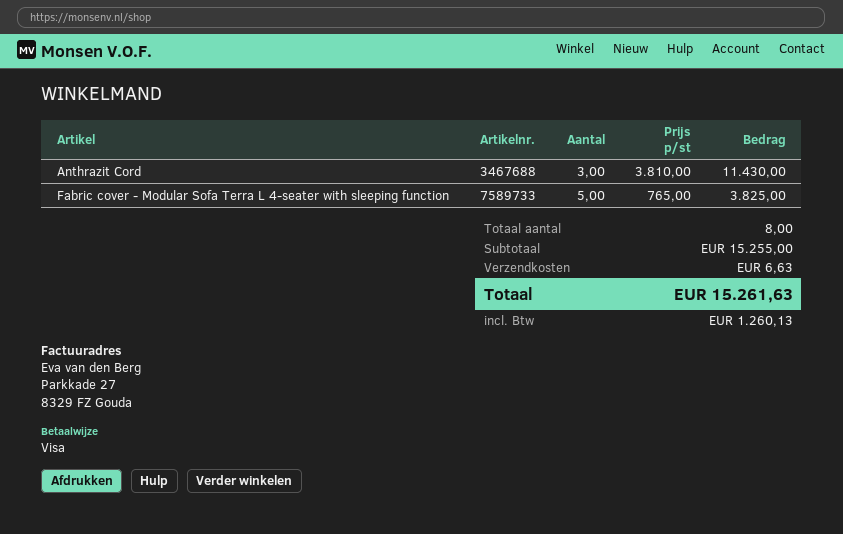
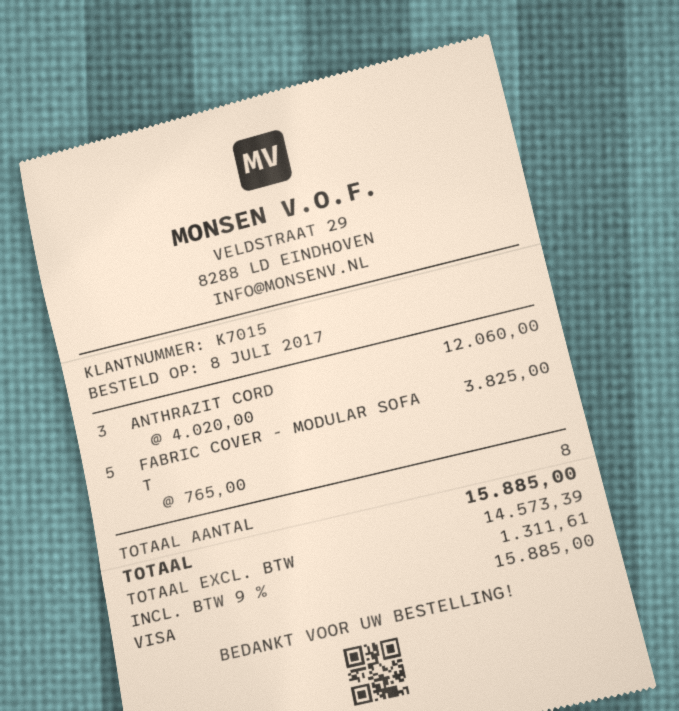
Anthrazit Cord: 3 x 3810.00 = 11430.00 -> 3 x 4020.00 = 12060.00
shipping: 6.63 -> none
tax: 1260.13 -> 1311.61
total: 15261.63 -> 15885.00

